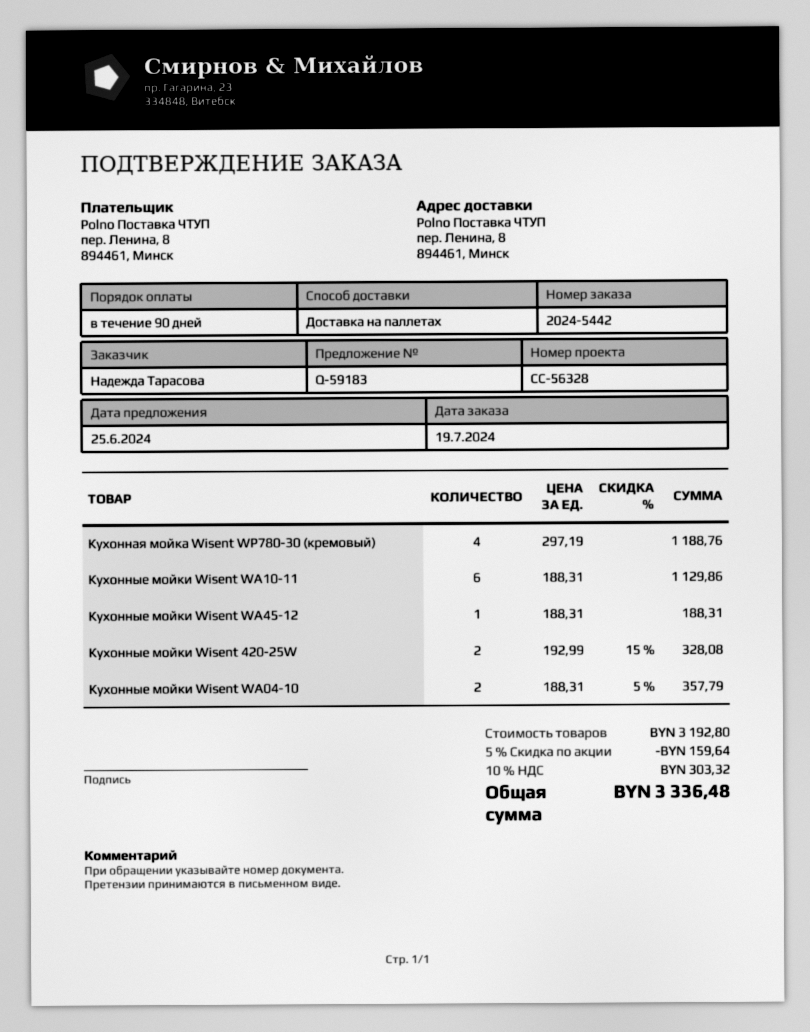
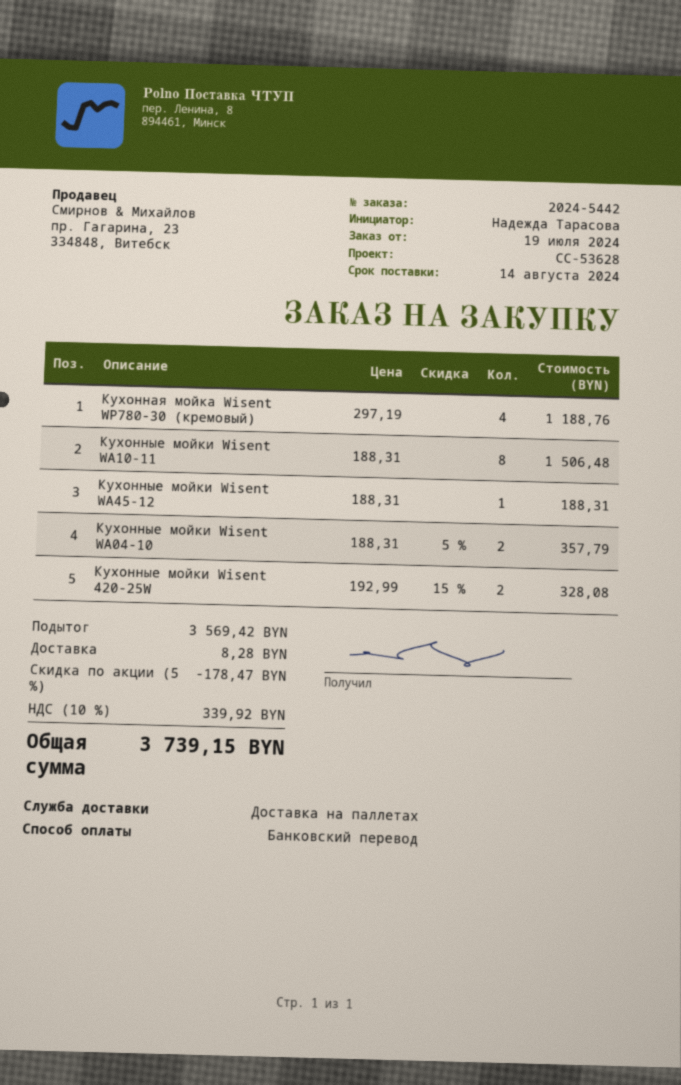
reference: CC-56328 -> CC-53628
Кухонные мойки Wisent WA10-11: 6 x 188.31 = 1129.86 -> 8 x 188.31 = 1506.48
subtotal: 3192.80 -> 3569.42
discount: 5% = 159.64 -> 5% = 178.47
shipping: none -> 8.28
tax: 10% = 303.32 -> 10% = 339.92
total: 3336.48 -> 3739.15

